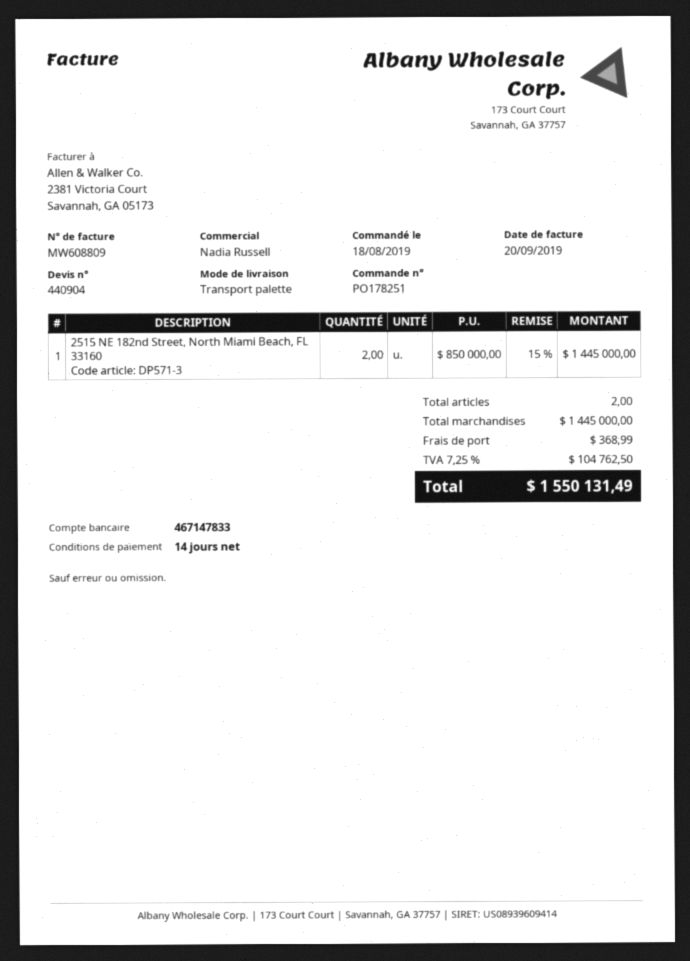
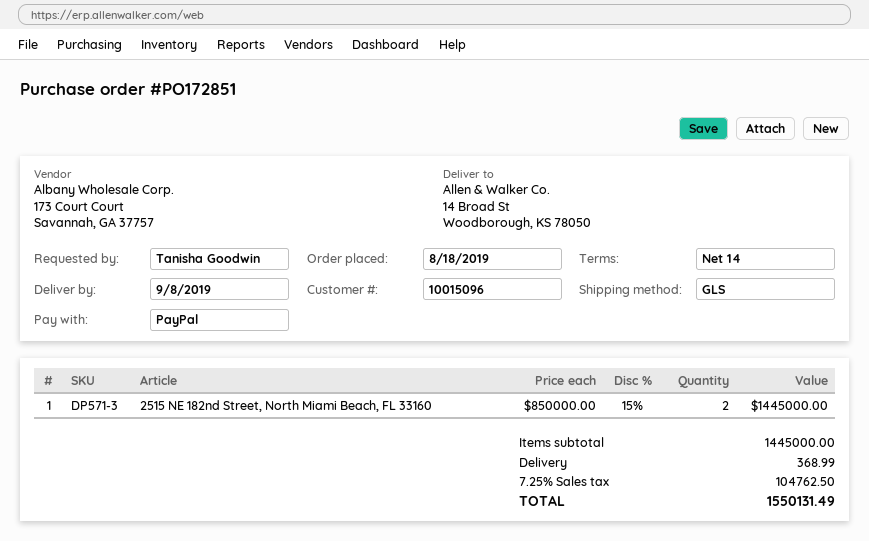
order number: PO178251 -> PO172851
shipping method: pallet freight -> GLS

